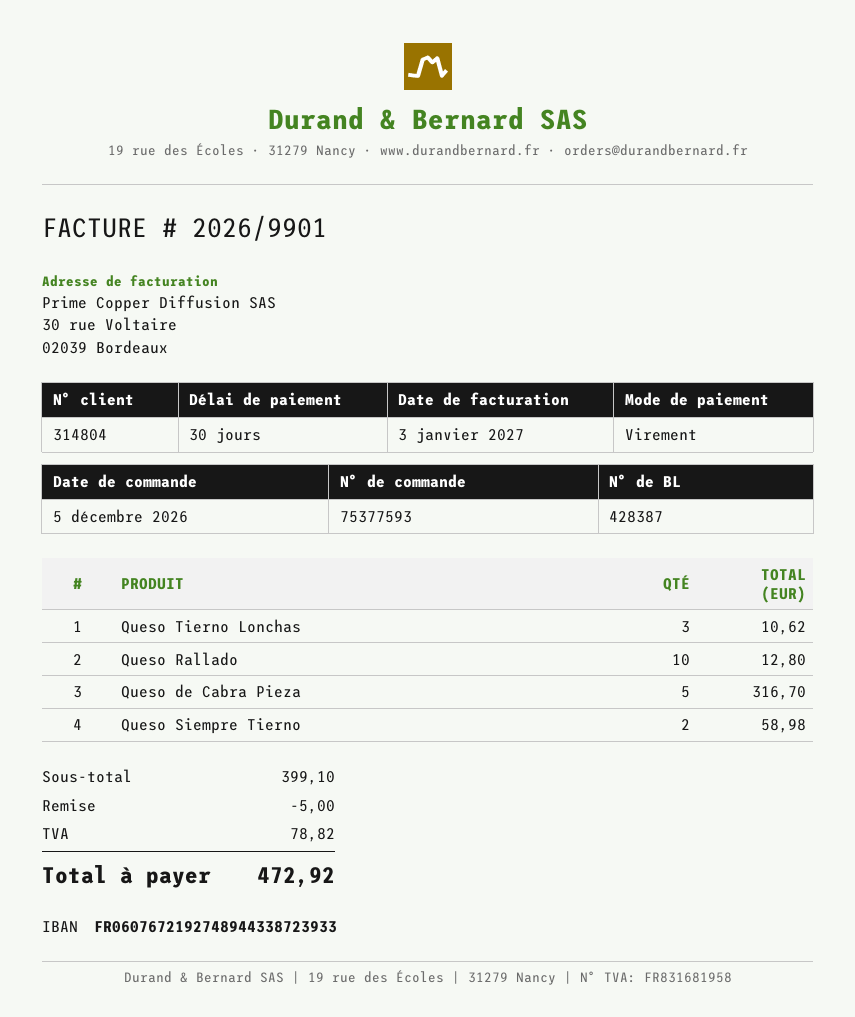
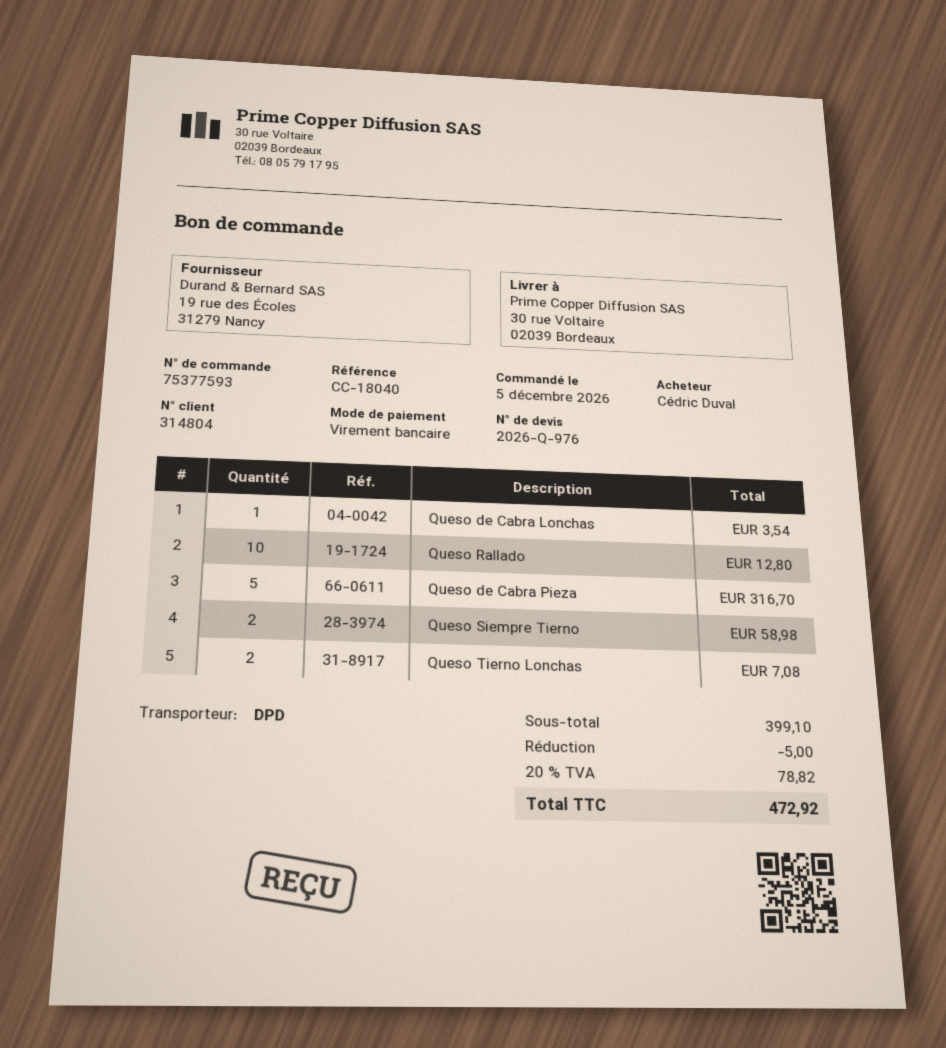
Queso Tierno Lonchas: 3 for 10.62 -> 2 for 7.08
Queso de Cabra Lonchas: none -> 1 for 3.54

